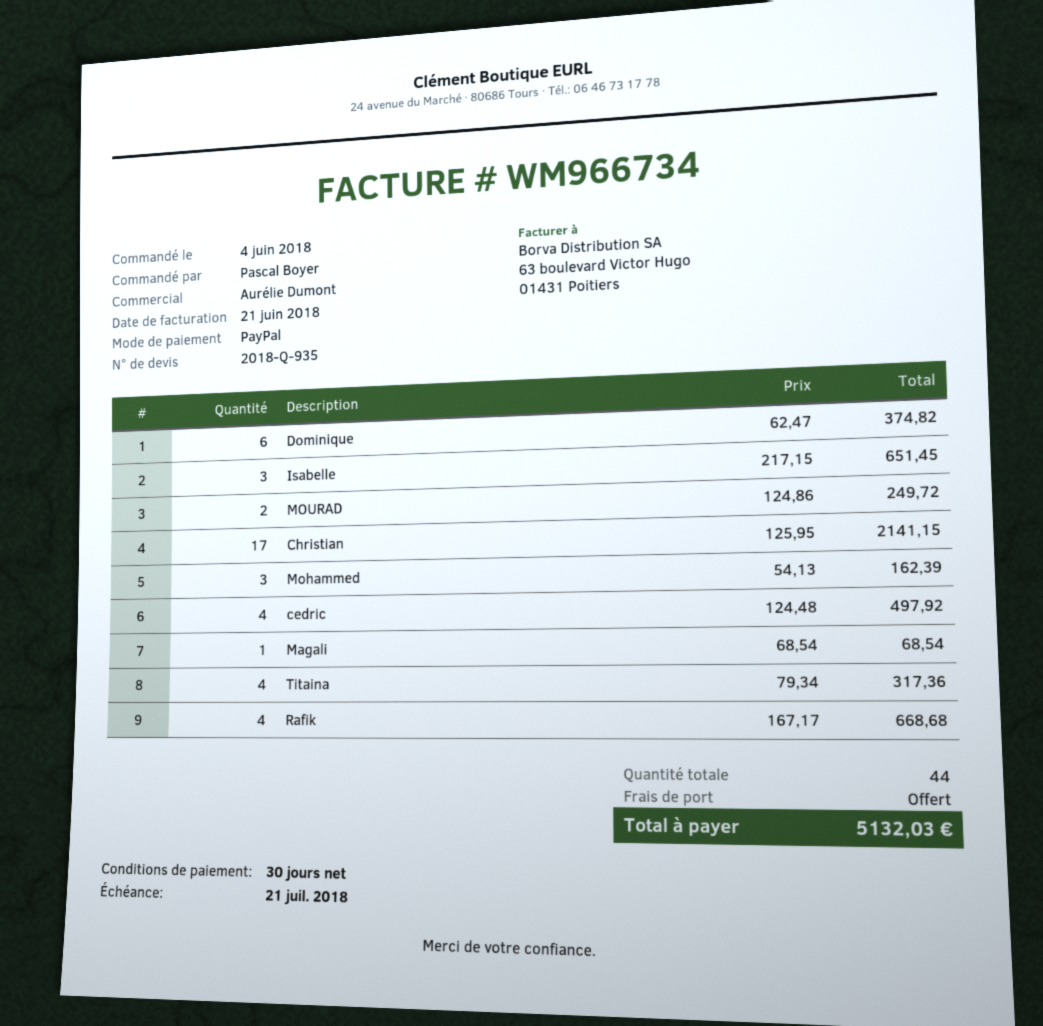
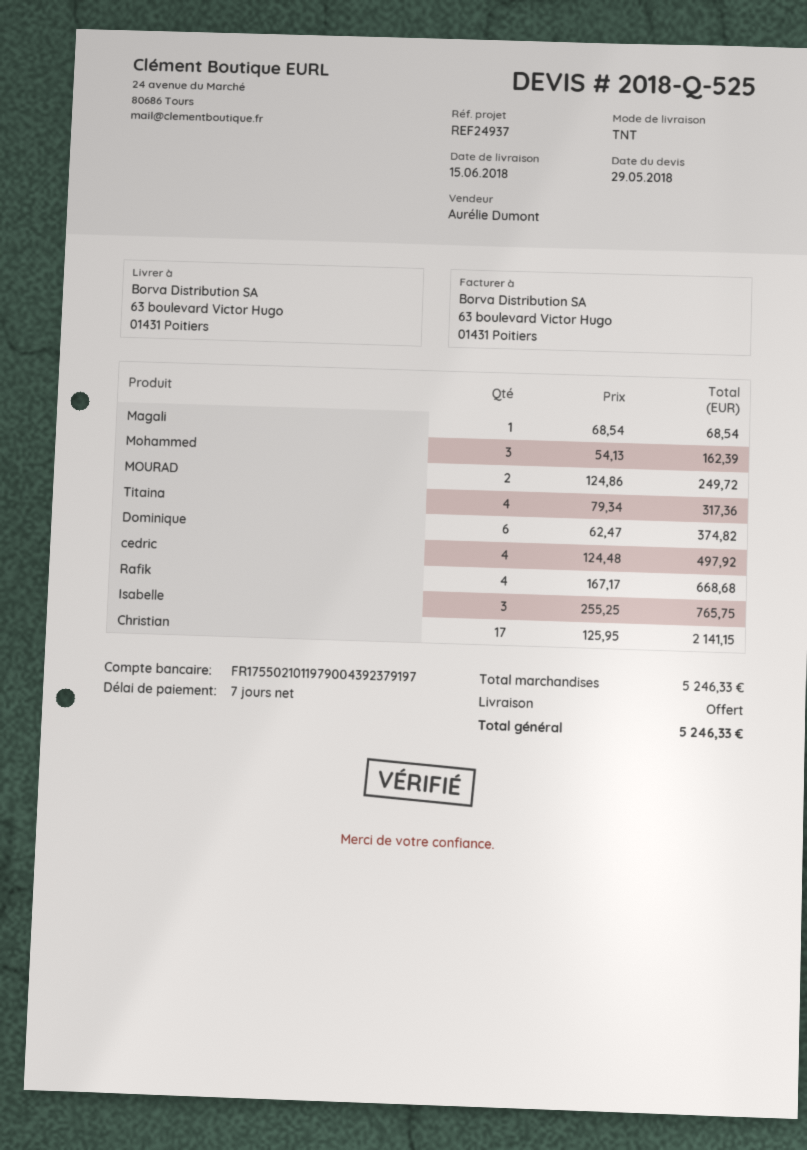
quote number: 2018-Q-935 -> 2018-Q-525
payment terms: 30 days -> 7 days
Isabelle: 3 x 217.15 = 651.45 -> 3 x 255.25 = 765.75
total: 5132.03 -> 5246.33

